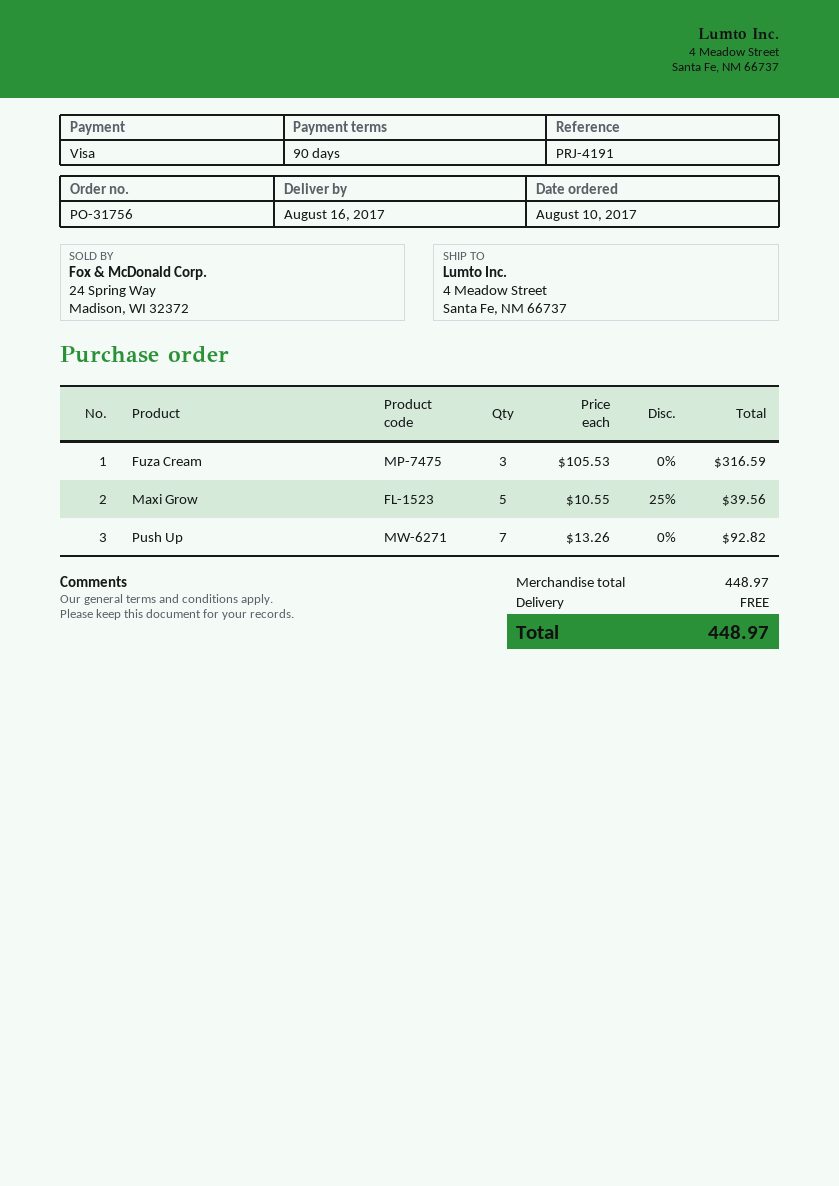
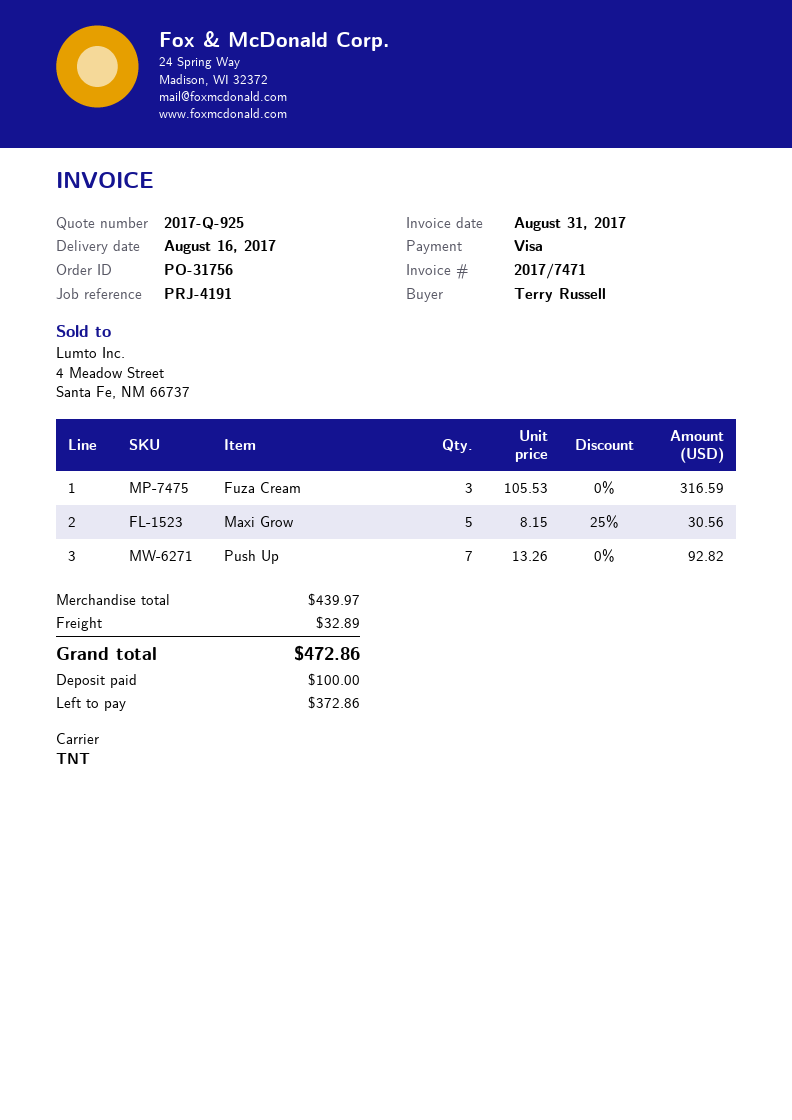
Maxi Grow: 5 x 10.55 - 25% = 39.56 -> 5 x 8.15 - 25% = 30.56
subtotal: 448.97 -> 439.97
shipping: 0.00 -> 32.89
total: 448.97 -> 472.86

